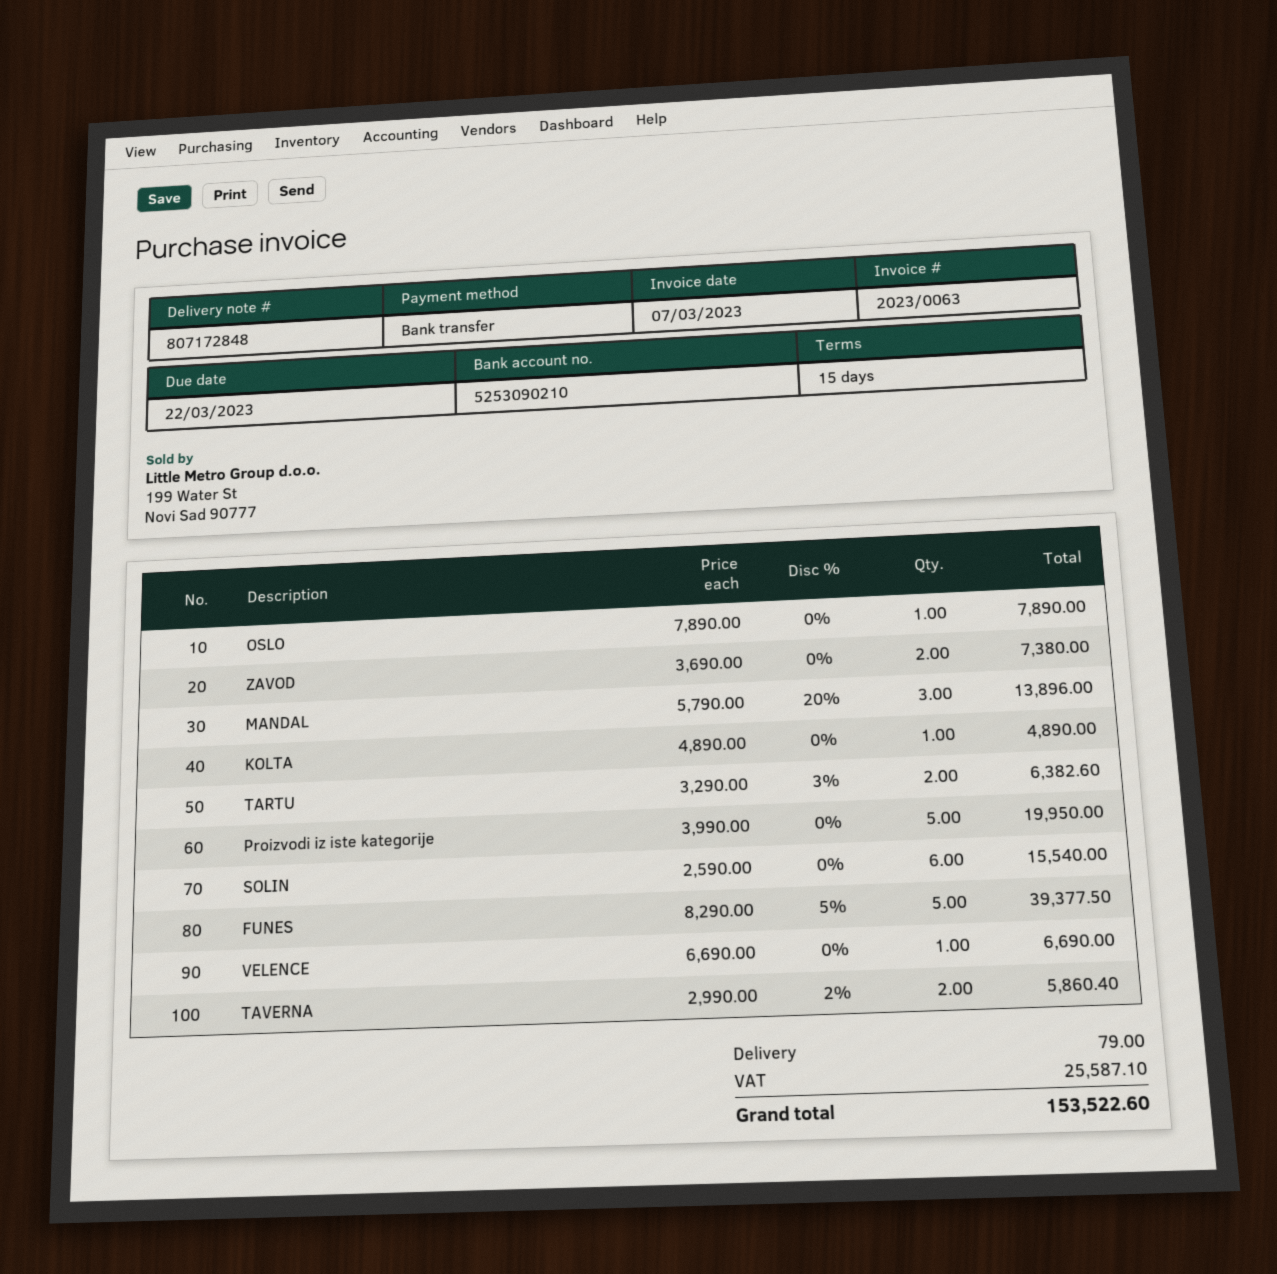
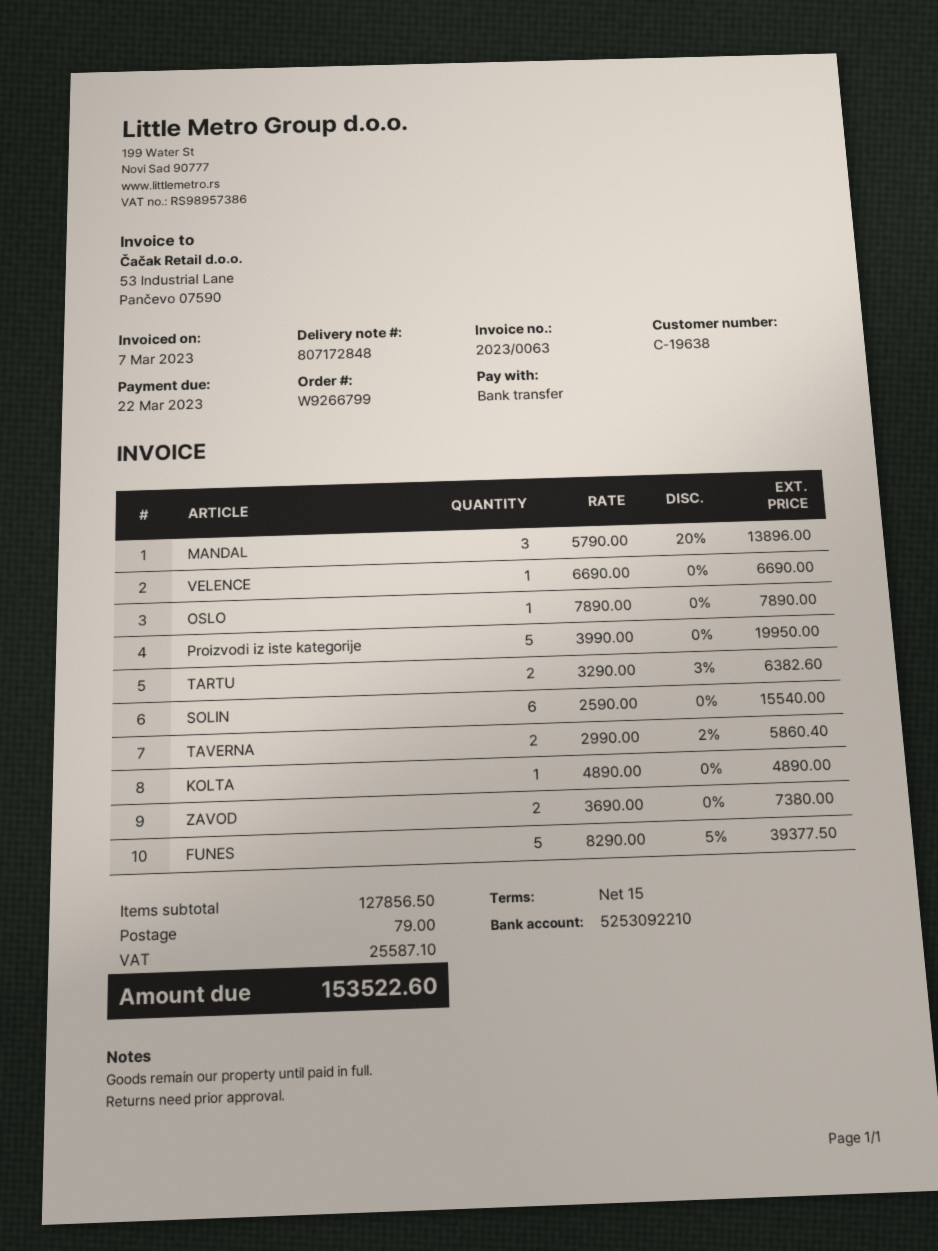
bank account: 5253090210 -> 5253092210

